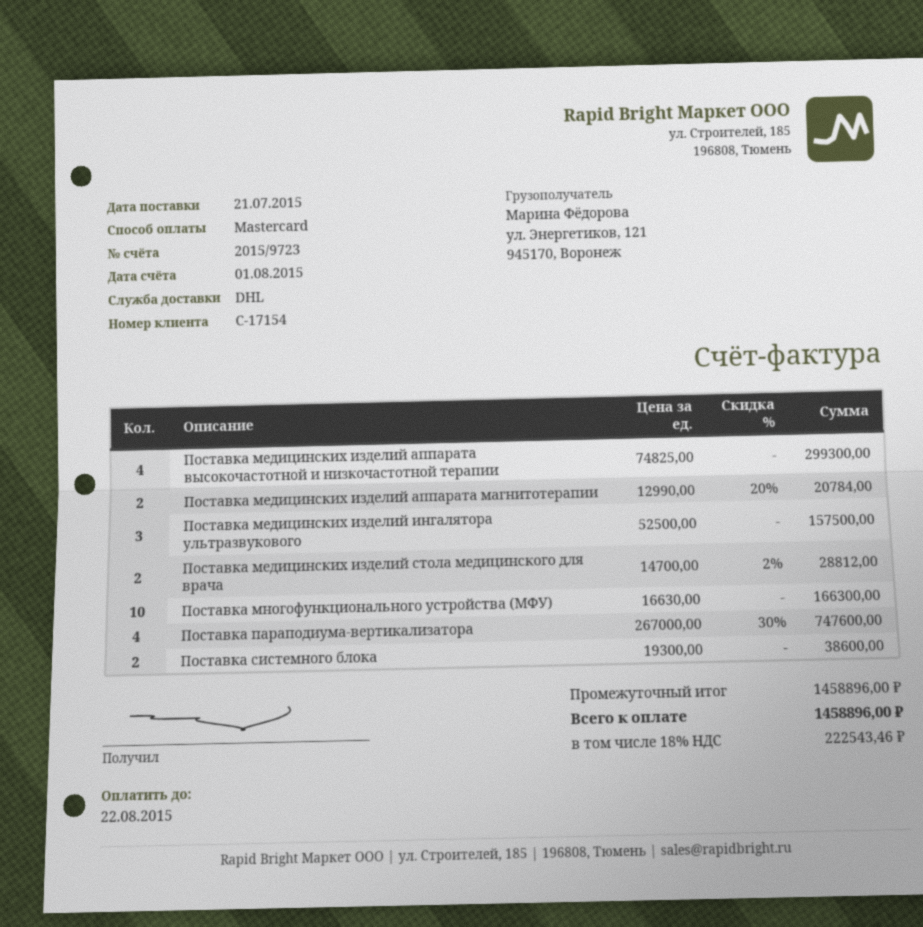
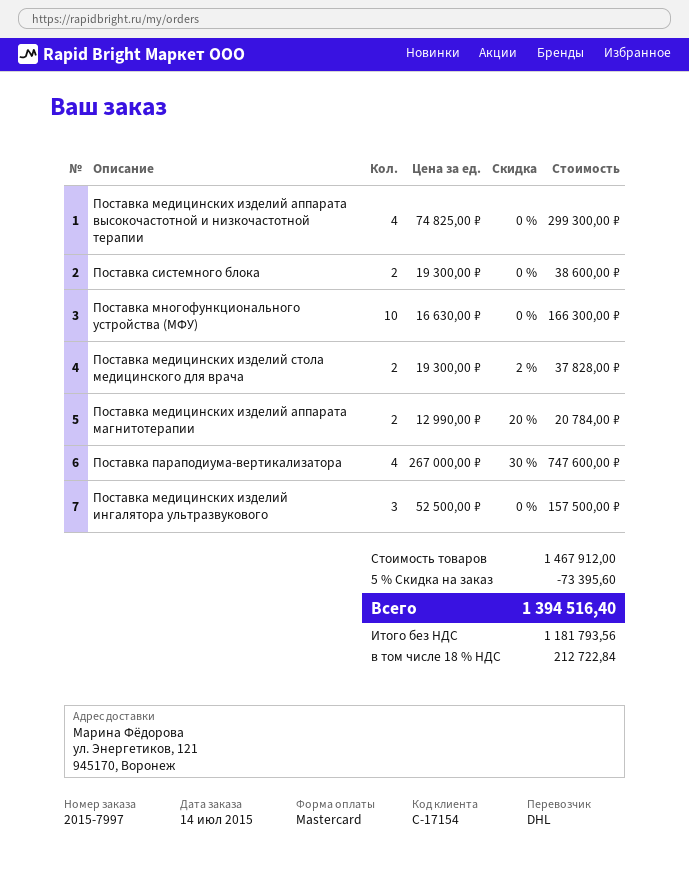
Поставка медицинских изделий стола медицинского для врача: 2 x 14700.00 - 2% = 28812.00 -> 2 x 19300.00 - 2% = 37828.00
subtotal: 1458896.00 -> 1467912.00
discount: none -> 5% = 73395.60
tax: 18% = 222543.46 -> 18% = 212722.84
total: 1458896.00 -> 1394516.40

